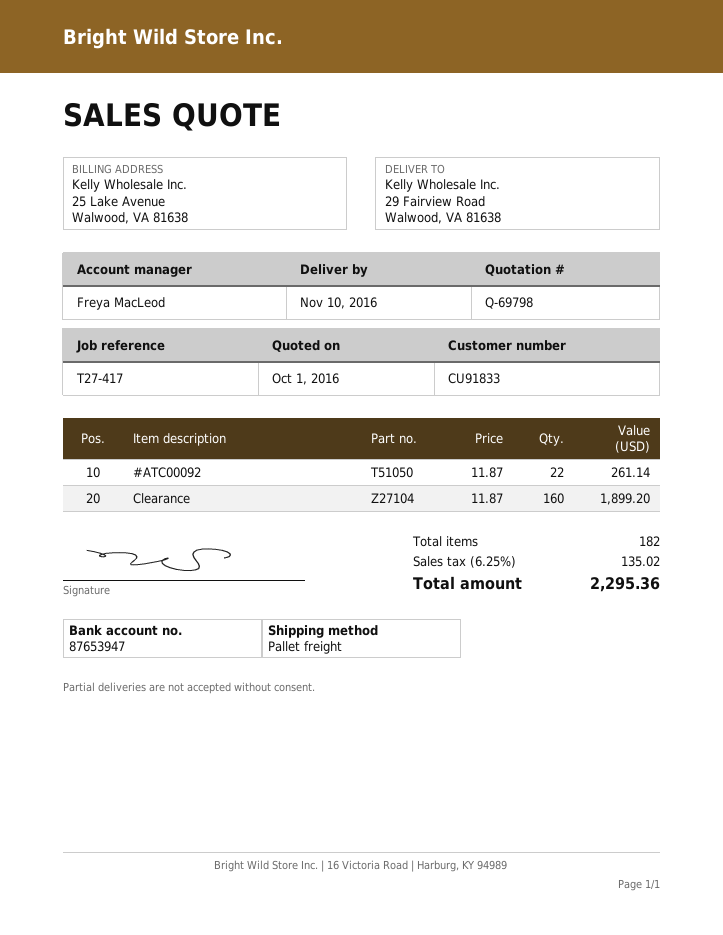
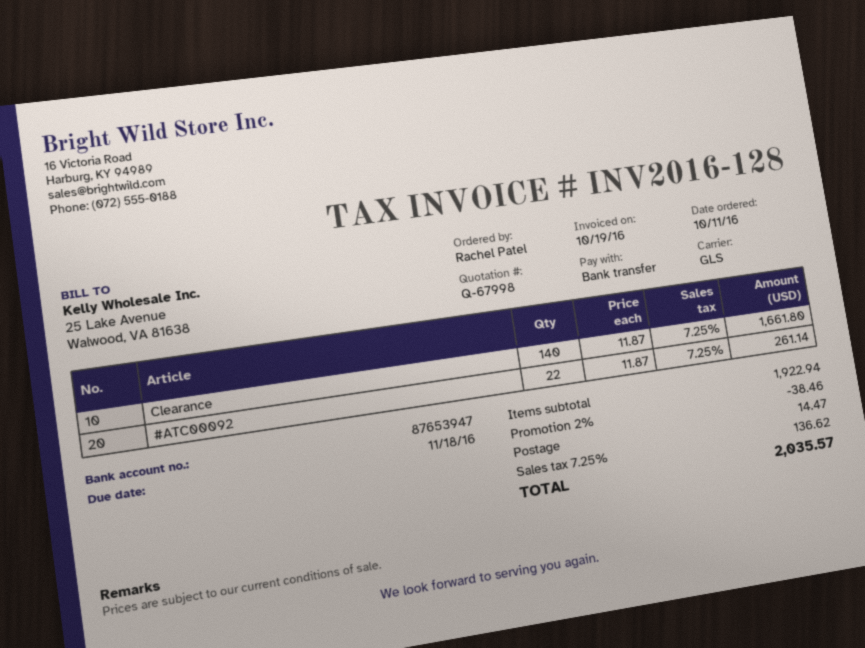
quote number: Q-69798 -> Q-67998
shipping method: pallet freight -> GLS
Clearance: 160 x 11.87 = 1899.20 -> 140 x 11.87 = 1661.80
discount: none -> 2% = 38.46
shipping: none -> 14.47
tax: 6.25% = 135.02 -> 7.25% = 136.62
total: 2295.36 -> 2035.57

